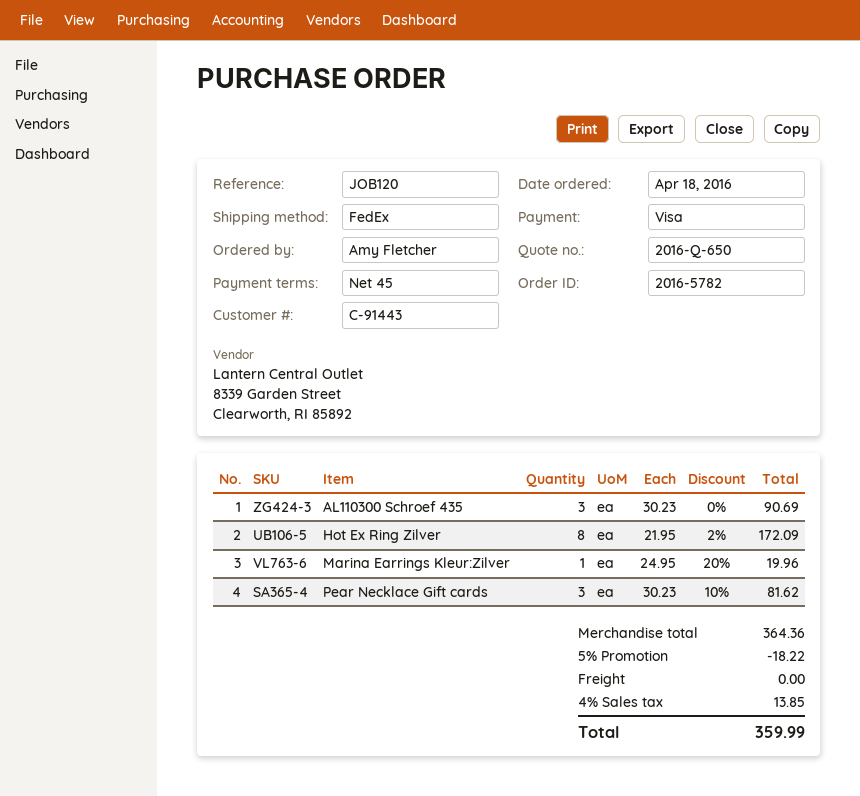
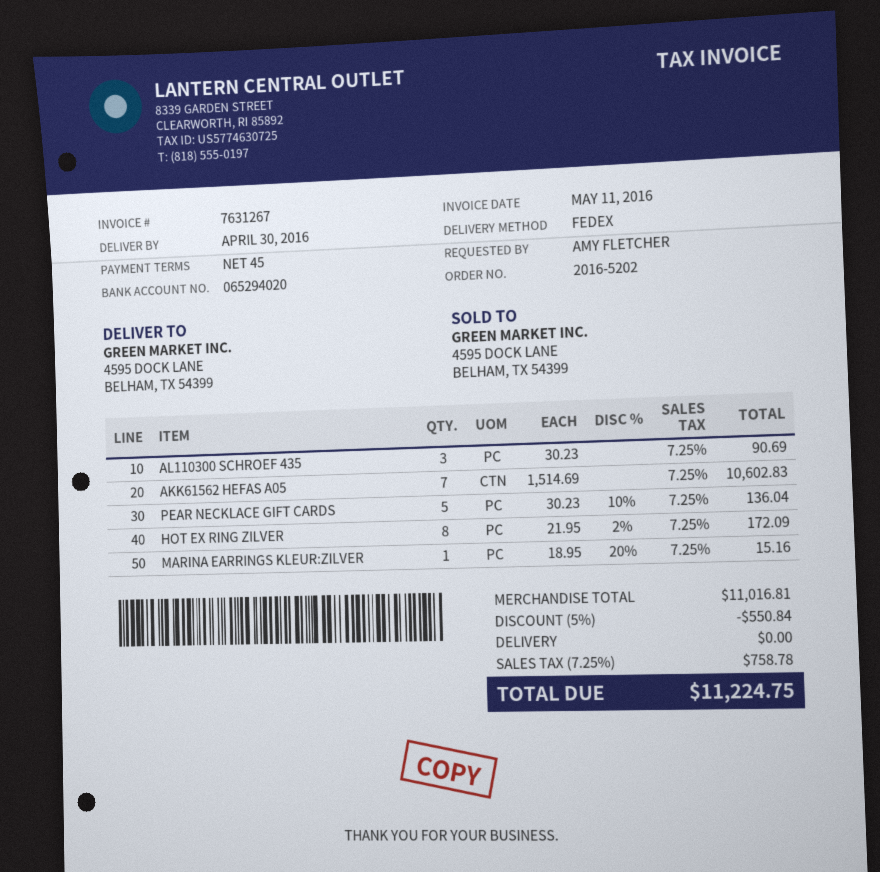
order number: 2016-5782 -> 2016-5202
Marina Earrings Kleur:Zilver: 1 x 24.95 - 20% = 19.96 -> 1 x 18.95 - 20% = 15.16
Pear Necklace Gift cards: 3 x 30.23 - 10% = 81.62 -> 5 x 30.23 - 10% = 136.04
AKK61562 HEFAS A05: none -> 7 x 1514.69 = 10602.83
subtotal: 364.36 -> 11016.81
discount: 5% = 18.22 -> 5% = 550.84
tax: 4% = 13.85 -> 7.25% = 758.78
total: 359.99 -> 11224.75

